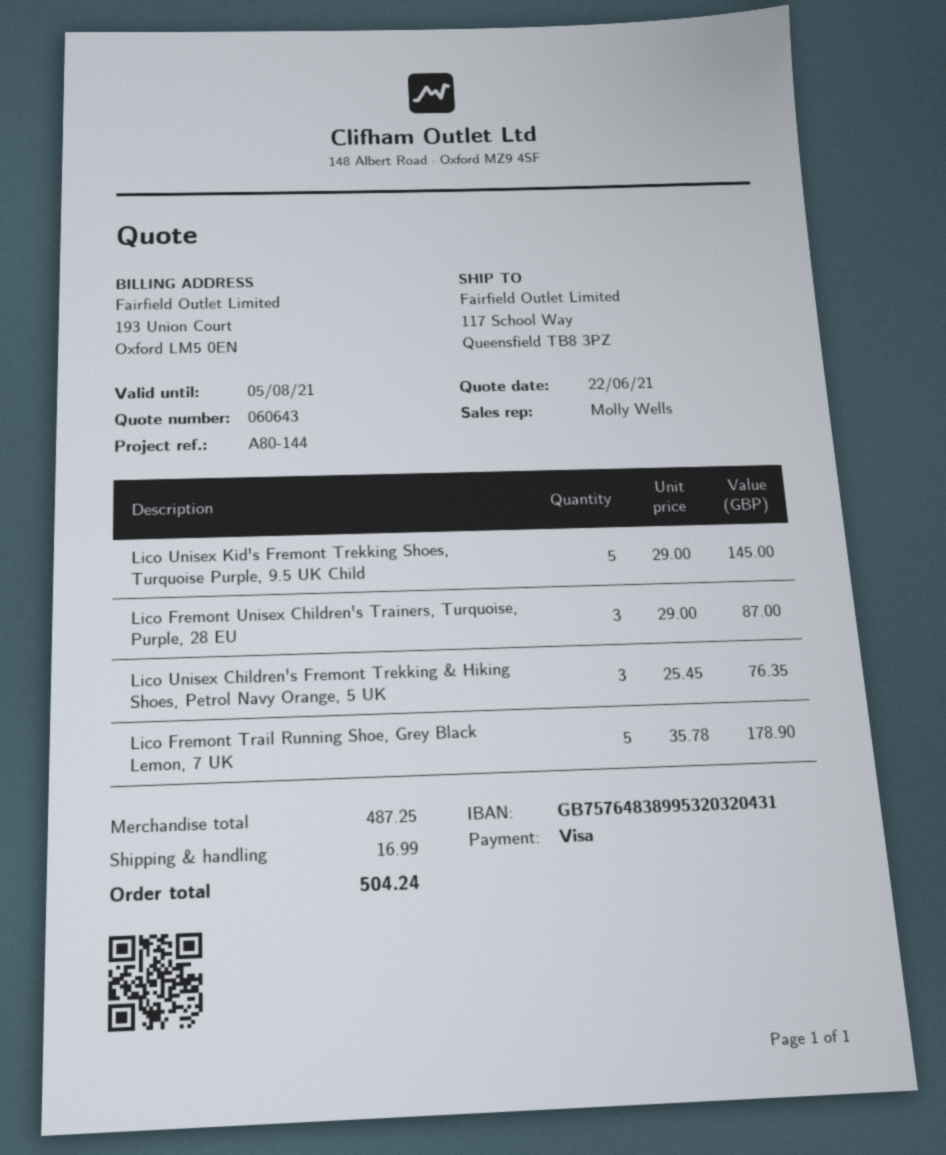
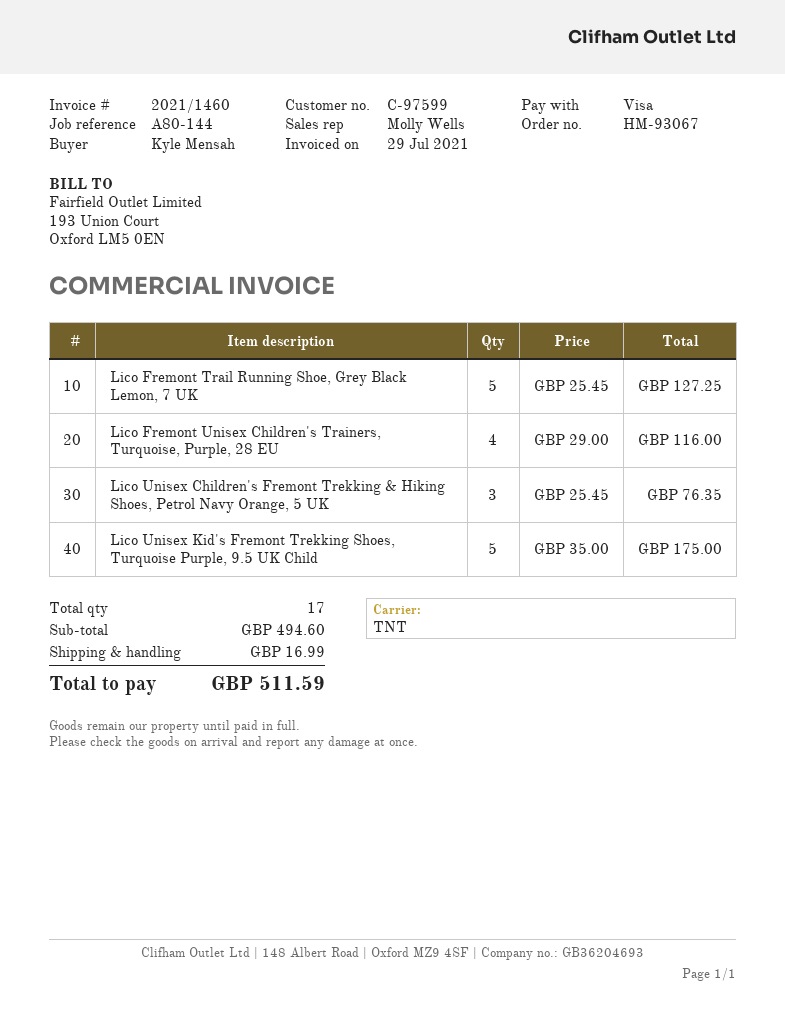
Lico Unisex Kid's Fremont Trekking Shoes, Turquoise Purple, 9.5 UK Child: 5 x 29.00 = 145.00 -> 5 x 35.00 = 175.00
Lico Fremont Unisex Children's Trainers, Turquoise, Purple, 28 EU: 3 x 29.00 = 87.00 -> 4 x 29.00 = 116.00
Lico Fremont Trail Running Shoe, Grey Black Lemon, 7 UK: 5 x 35.78 = 178.90 -> 5 x 25.45 = 127.25
subtotal: 487.25 -> 494.60
total: 504.24 -> 511.59

